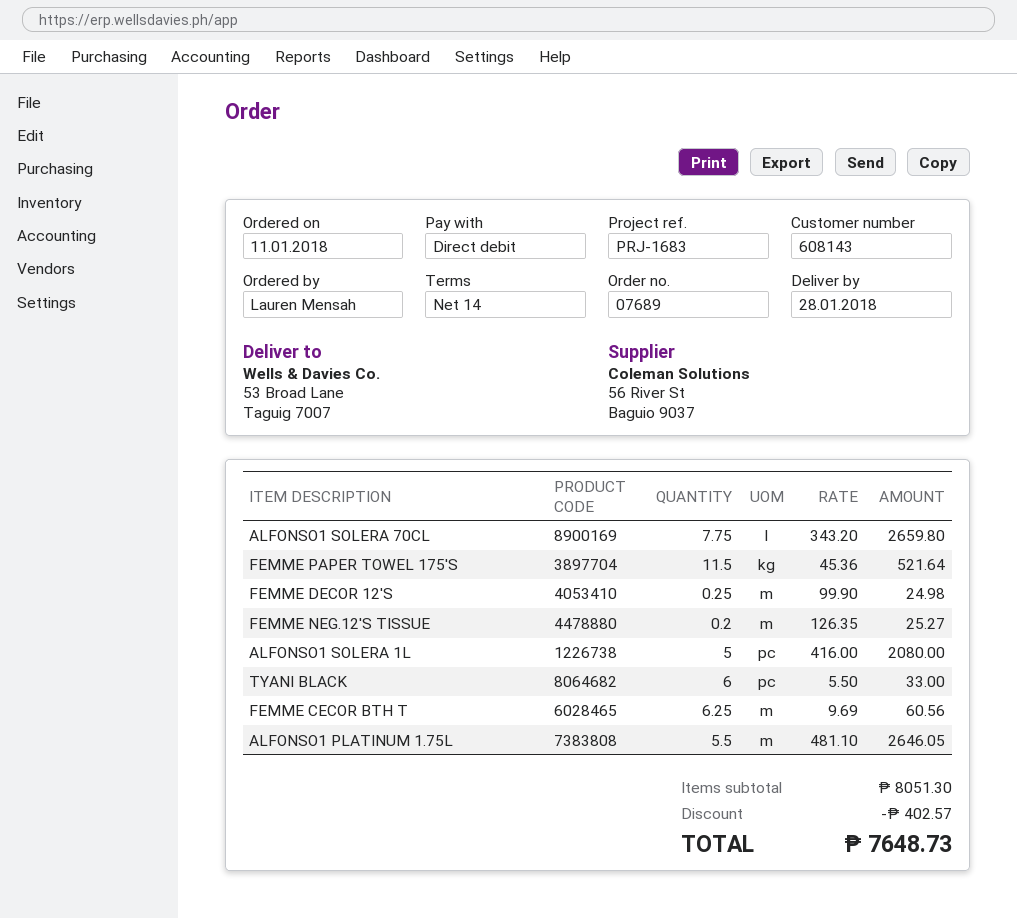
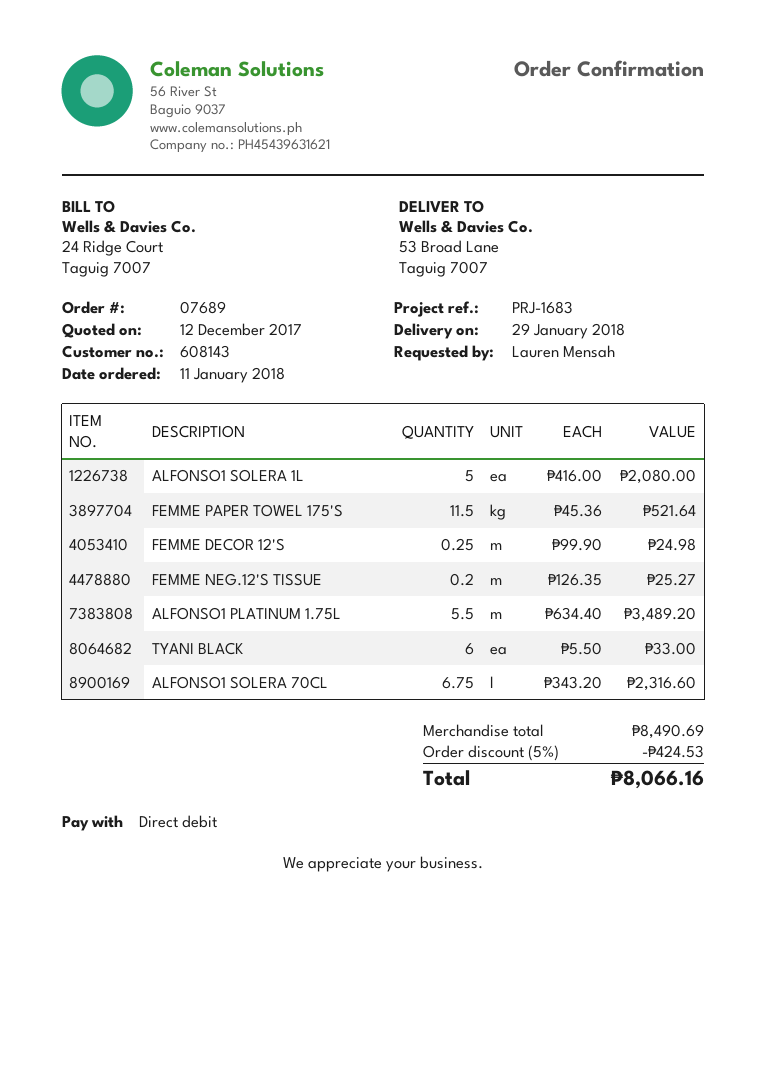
delivery date: 2018-01-28 -> 2018-01-29
ALFONSO1 SOLERA 70CL: 7.75 x 343.20 = 2659.80 -> 6.75 x 343.20 = 2316.60
FEMME CECOR BTH T: 6.25 x 9.69 = 60.56 -> none
ALFONSO1 PLATINUM 1.75L: 5.5 x 481.10 = 2646.05 -> 5.5 x 634.40 = 3489.20
subtotal: 8051.30 -> 8490.69
discount: 402.57 -> 424.53
total: 7648.73 -> 8066.16

